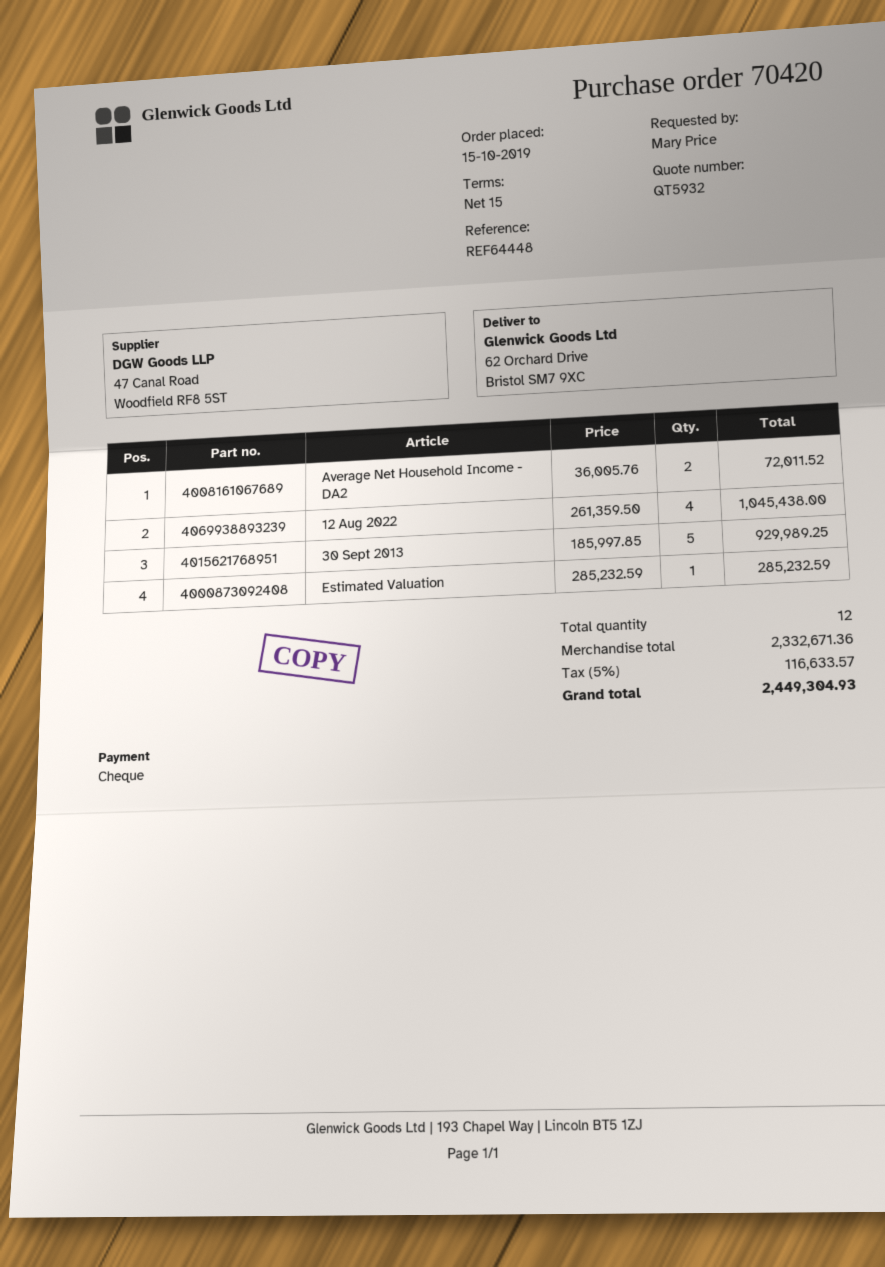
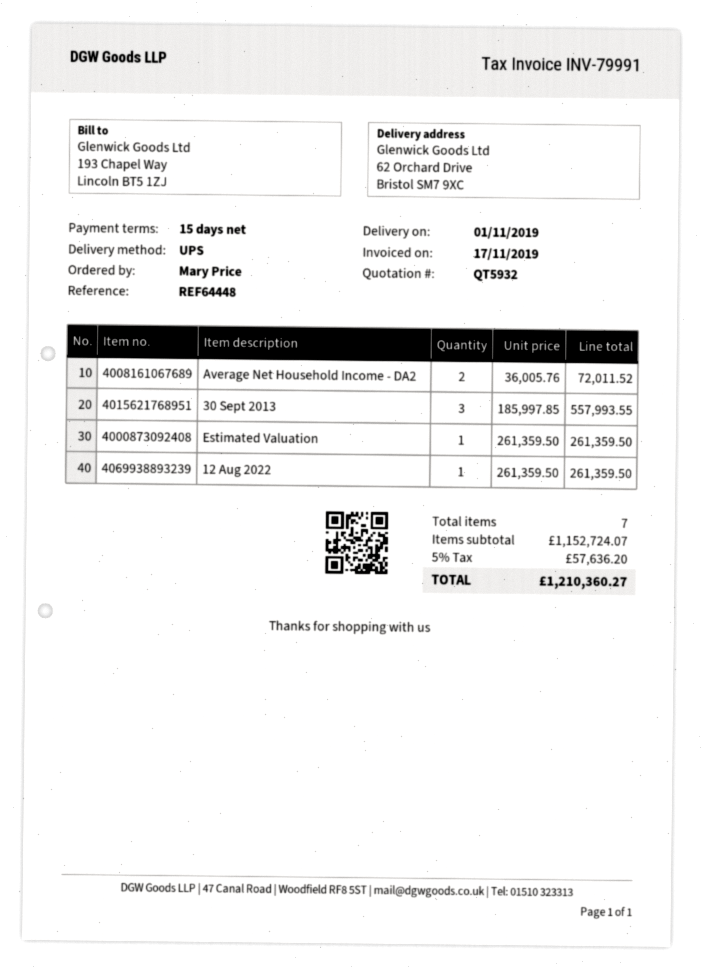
12 Aug 2022: 4 x 261359.50 = 1045438.00 -> 1 x 261359.50 = 261359.50
30 Sept 2013: 5 x 185997.85 = 929989.25 -> 3 x 185997.85 = 557993.55
Estimated Valuation: 1 x 285232.59 = 285232.59 -> 1 x 261359.50 = 261359.50
total quantity: 12 -> 7
subtotal: 2332671.36 -> 1152724.07
tax: 5% = 116633.57 -> 5% = 57636.20
total: 2449304.93 -> 1210360.27

